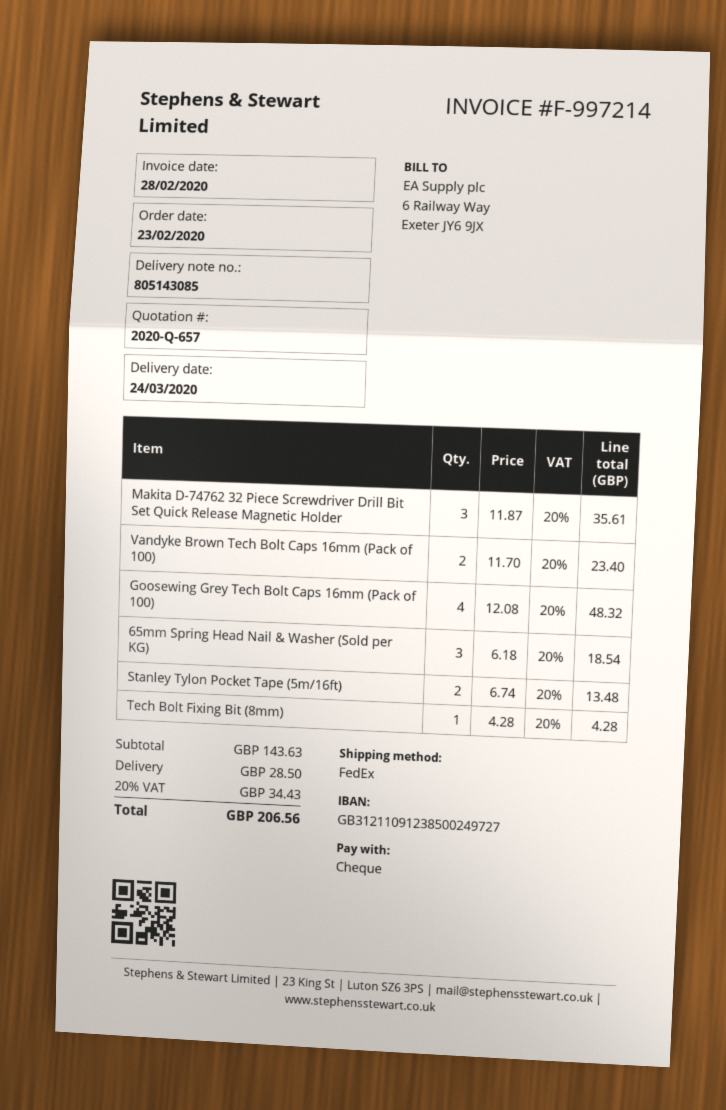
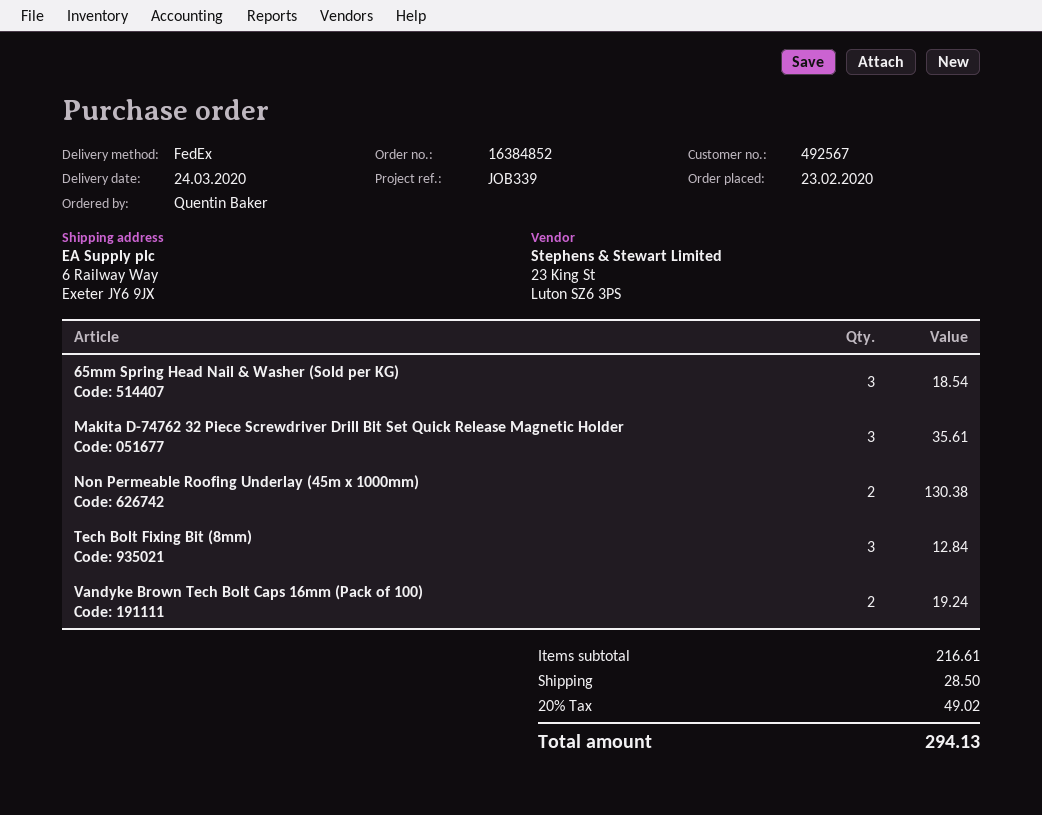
Vandyke Brown Tech Bolt Caps 16mm (Pack of 100): 2 for 23.40 -> 2 for 19.24
Goosewing Grey Tech Bolt Caps 16mm (Pack of 100): 4 for 48.32 -> none
Stanley Tylon Pocket Tape (5m/16ft): 2 for 13.48 -> none
Tech Bolt Fixing Bit (8mm): 1 for 4.28 -> 3 for 12.84
Non Permeable Roofing Underlay (45m x 1000mm): none -> 2 for 130.38
subtotal: 143.63 -> 216.61
tax: 20% = 34.43 -> 20% = 49.02
total: 206.56 -> 294.13

